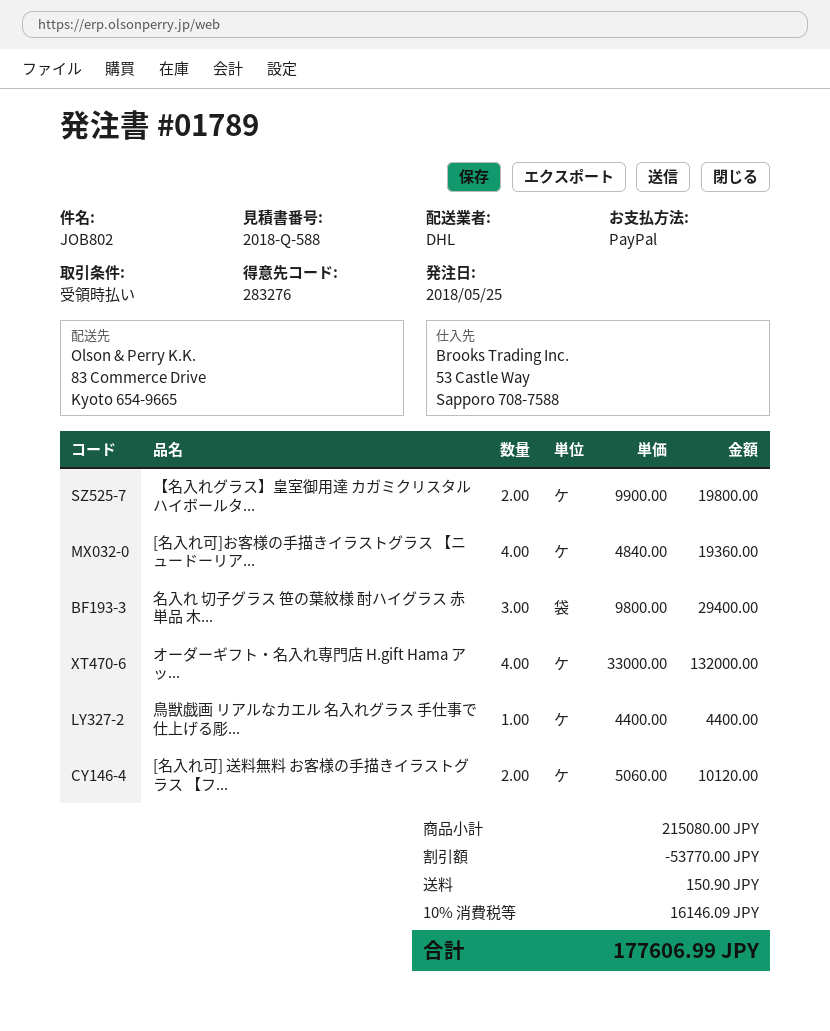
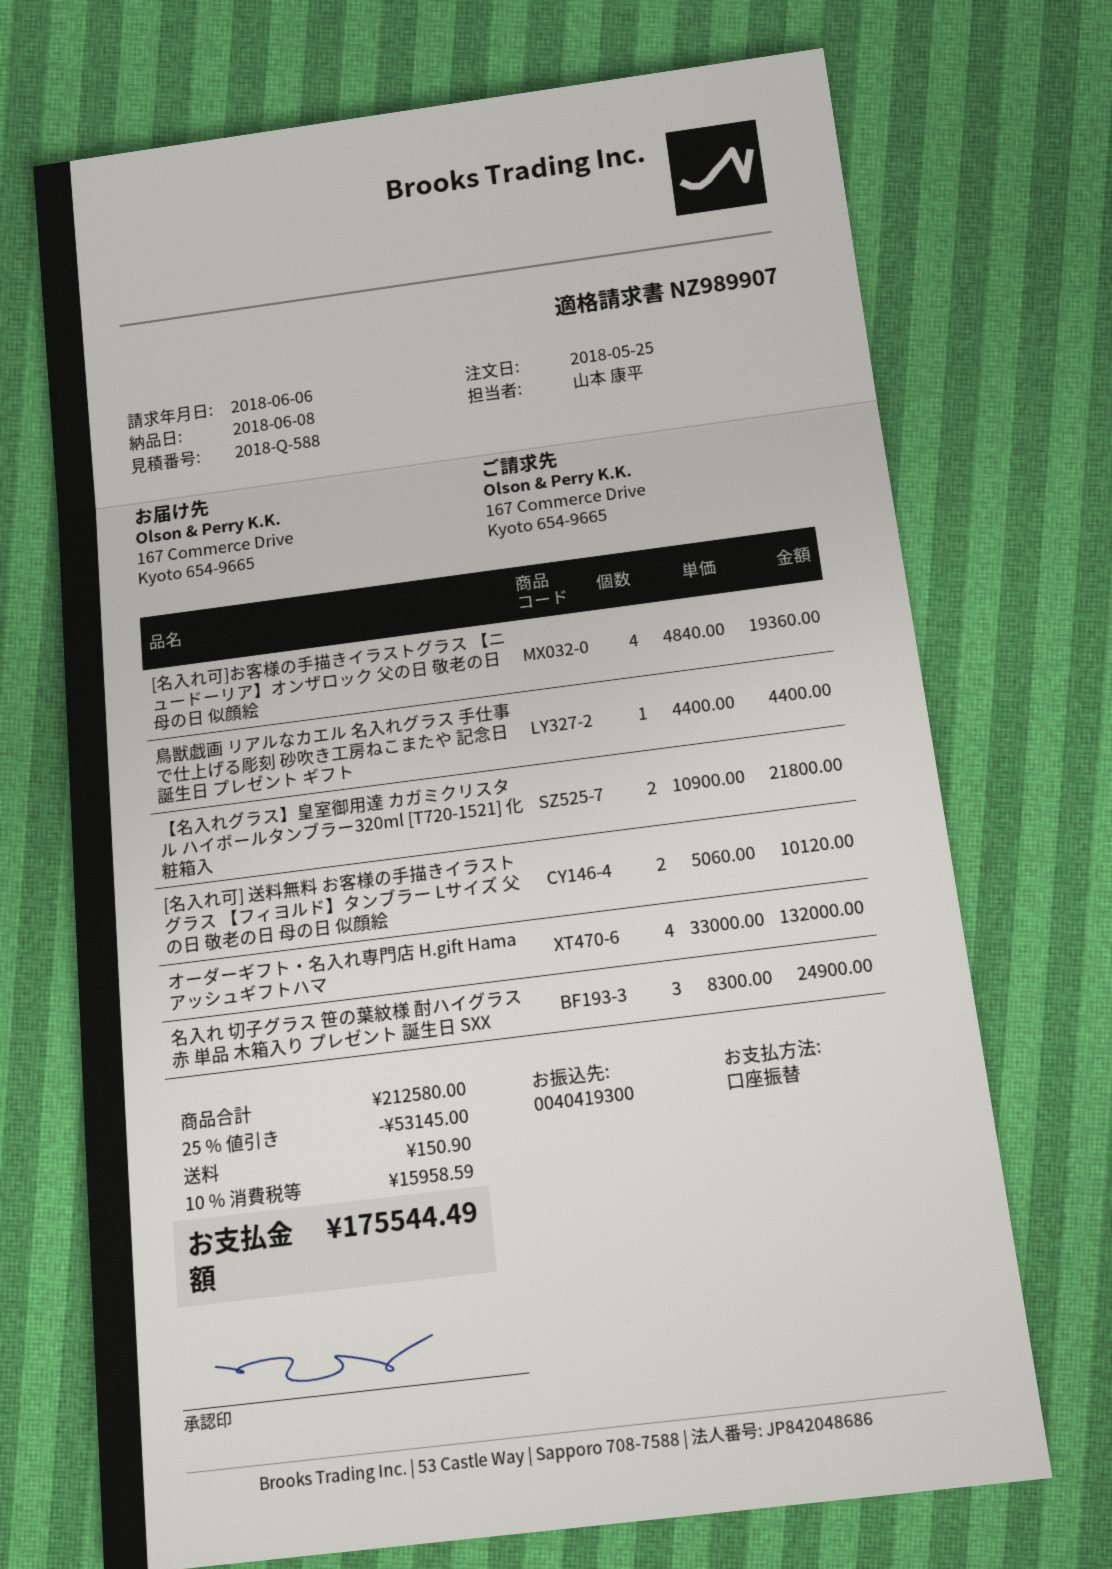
payment method: PayPal -> direct debit
ship to: 83 Commerce Drive, Kyoto 654-9665 -> 167 Commerce Drive, Kyoto 654-9665
【名入れグラス】皇室御用達 カガミクリスタル ハイボールタ...: 2 x 9900.00 = 19800.00 -> 2 x 10900.00 = 21800.00
名入れ 切子グラス 笹の葉紋様 酎ハイグラス 赤 単品 木...: 3 x 9800.00 = 29400.00 -> 3 x 8300.00 = 24900.00
subtotal: 215080.00 -> 212580.00
discount: 53770.00 -> 53145.00
tax: 10% = 16146.09 -> 10% = 15958.59
total: 177606.99 -> 175544.49

